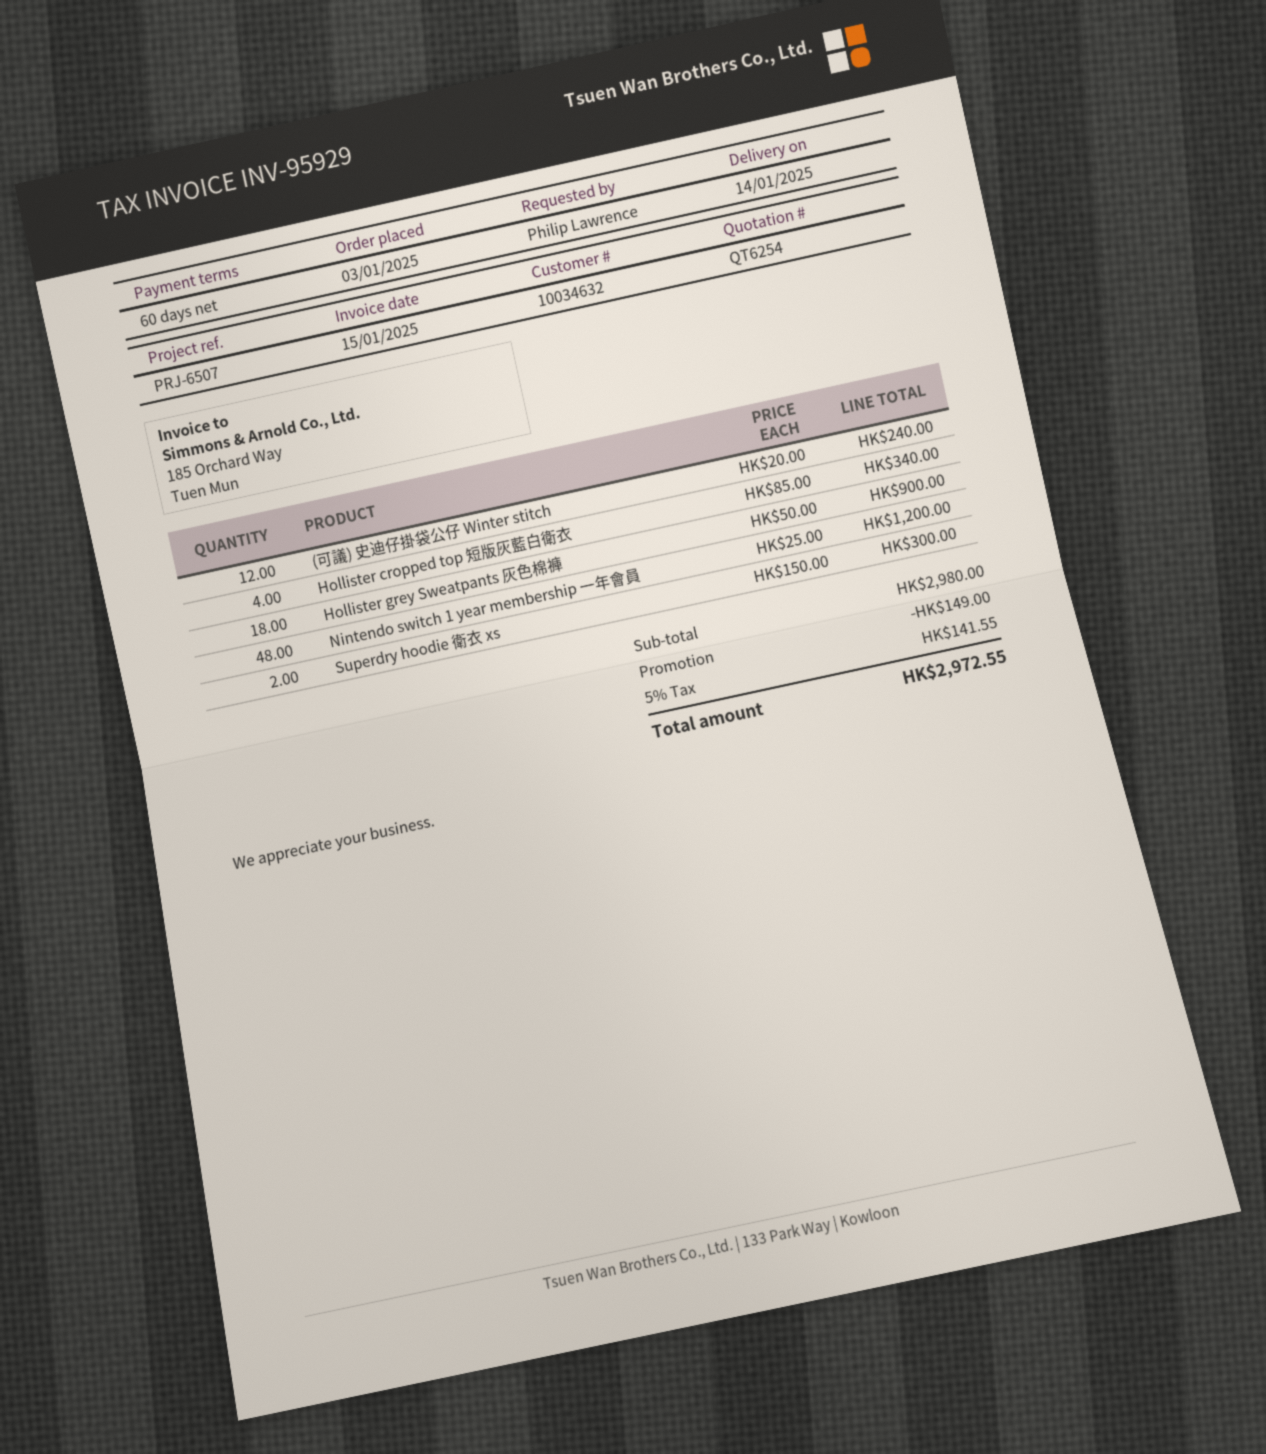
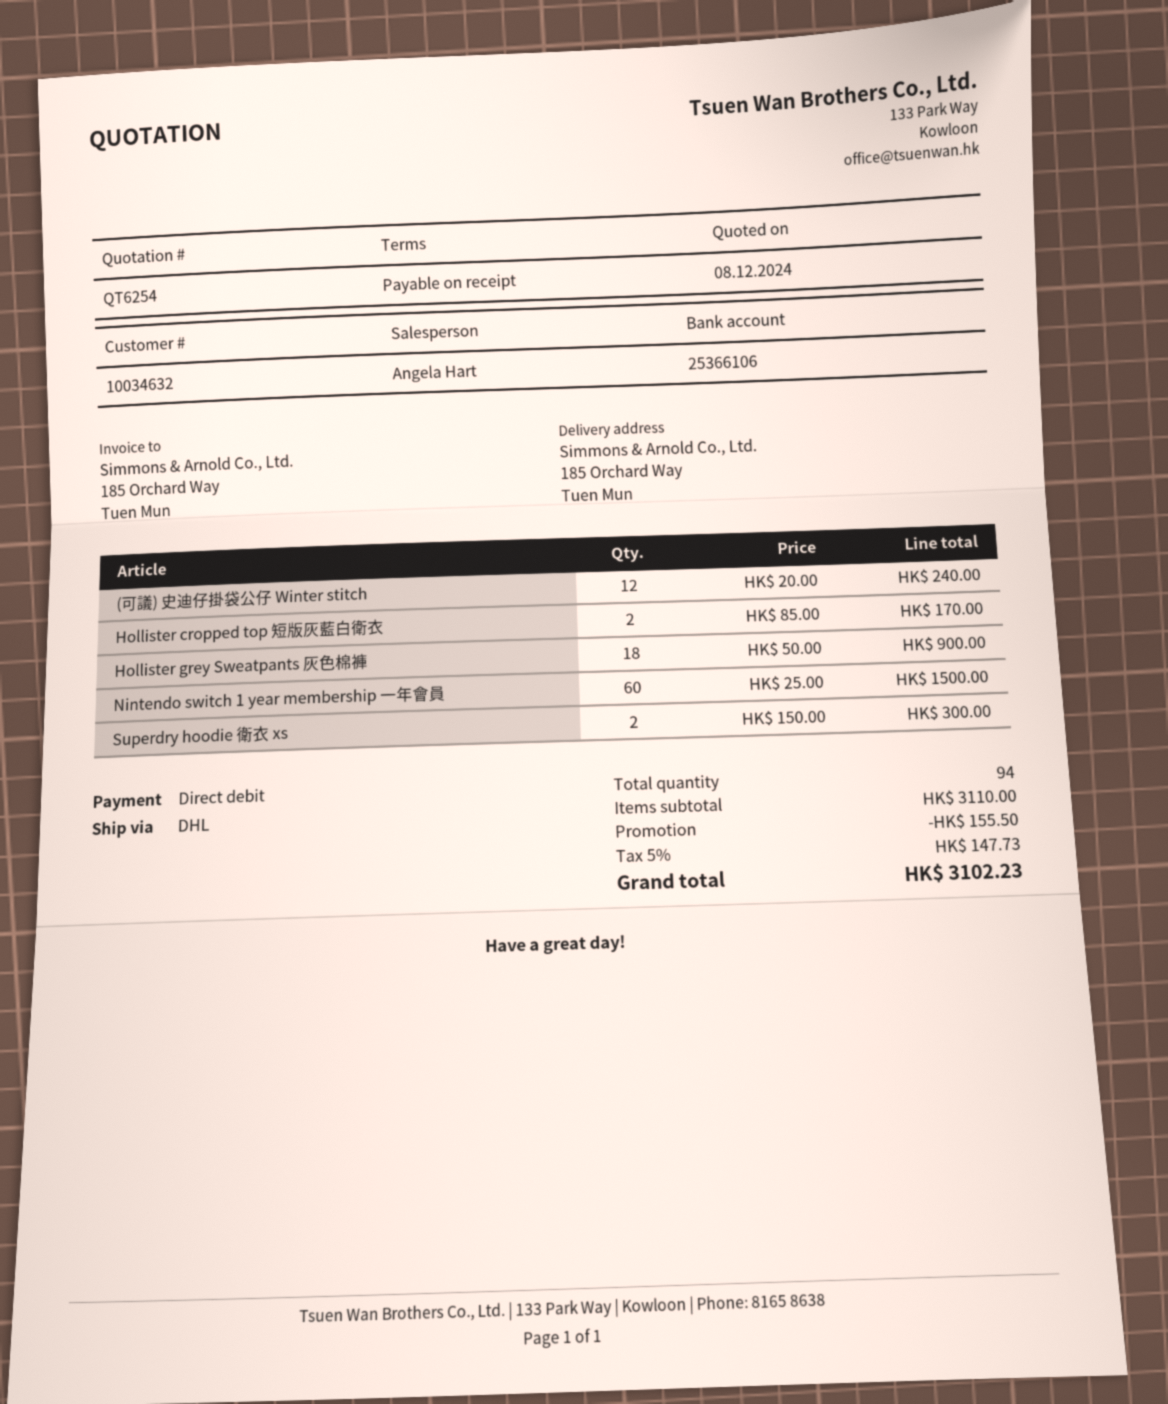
payment terms: 60 days -> on receipt
Hollister cropped top 短版灰藍白衛衣: 4 x 85.00 = 340.00 -> 2 x 85.00 = 170.00
Nintendo switch 1 year membership 一年會員: 48 x 25.00 = 1200.00 -> 60 x 25.00 = 1500.00
subtotal: 2980.00 -> 3110.00
discount: 149.00 -> 155.50
tax: 5% = 141.55 -> 5% = 147.73
total: 2972.55 -> 3102.23

